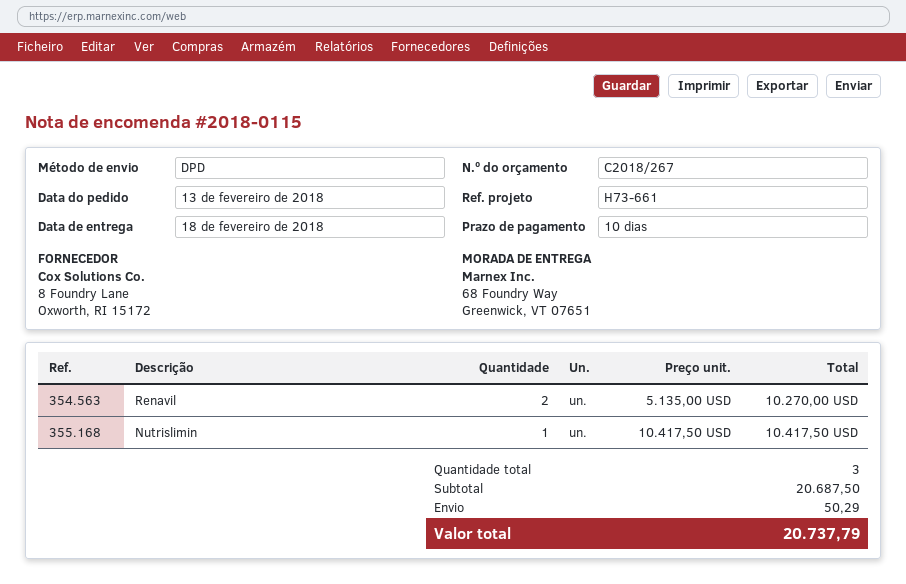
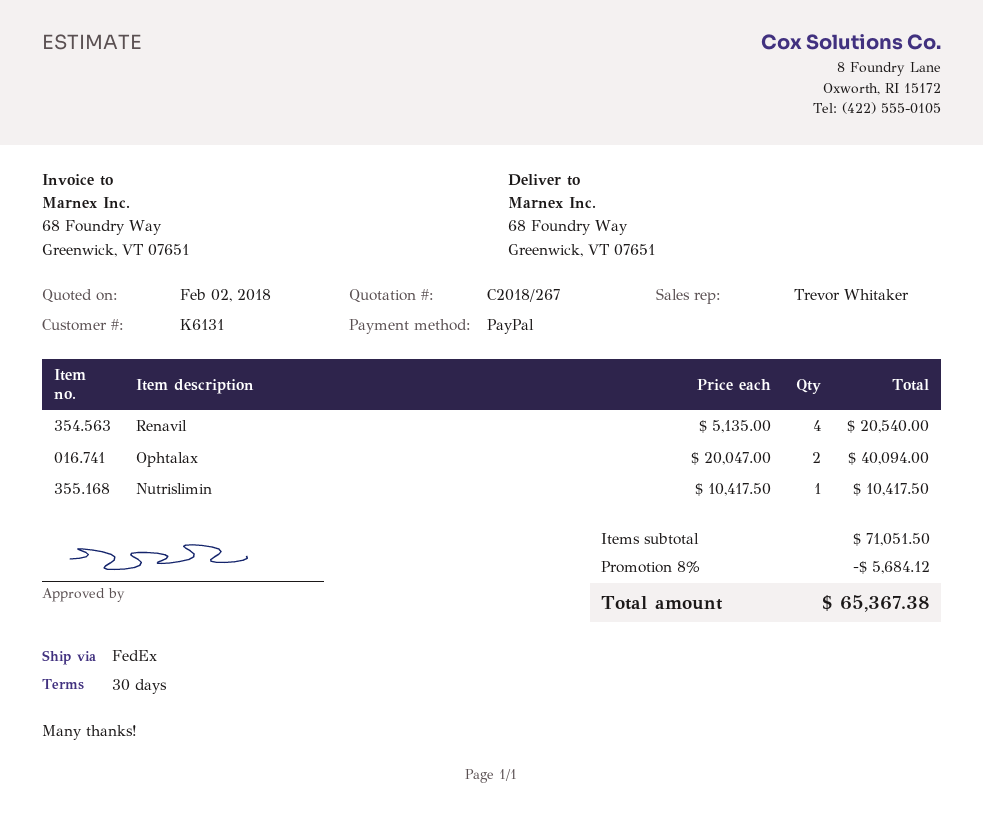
payment terms: 10 days -> 30 days
shipping method: DPD -> FedEx
Renavil: 2 x 5135.00 = 10270.00 -> 4 x 5135.00 = 20540.00
Ophtalax: none -> 2 x 20047.00 = 40094.00
subtotal: 20687.50 -> 71051.50
discount: none -> 8% = 5684.12
shipping: 50.29 -> none
total: 20737.79 -> 65367.38

